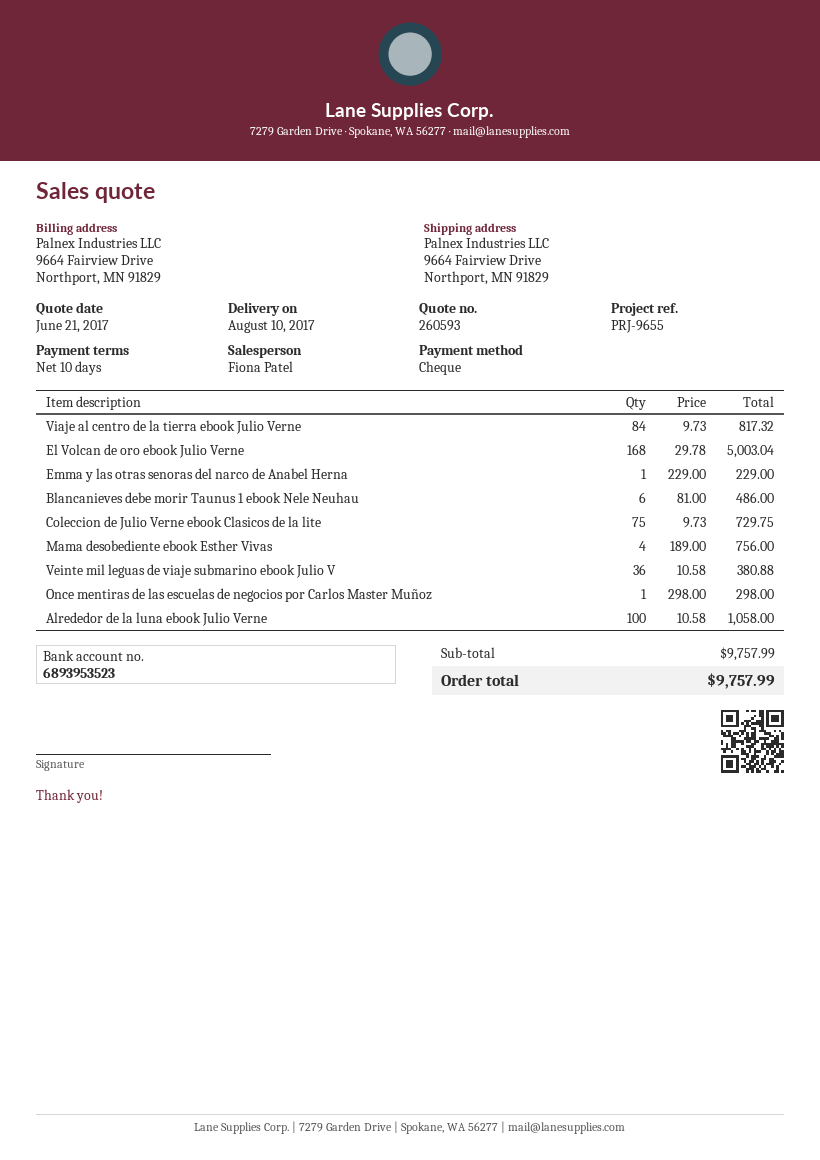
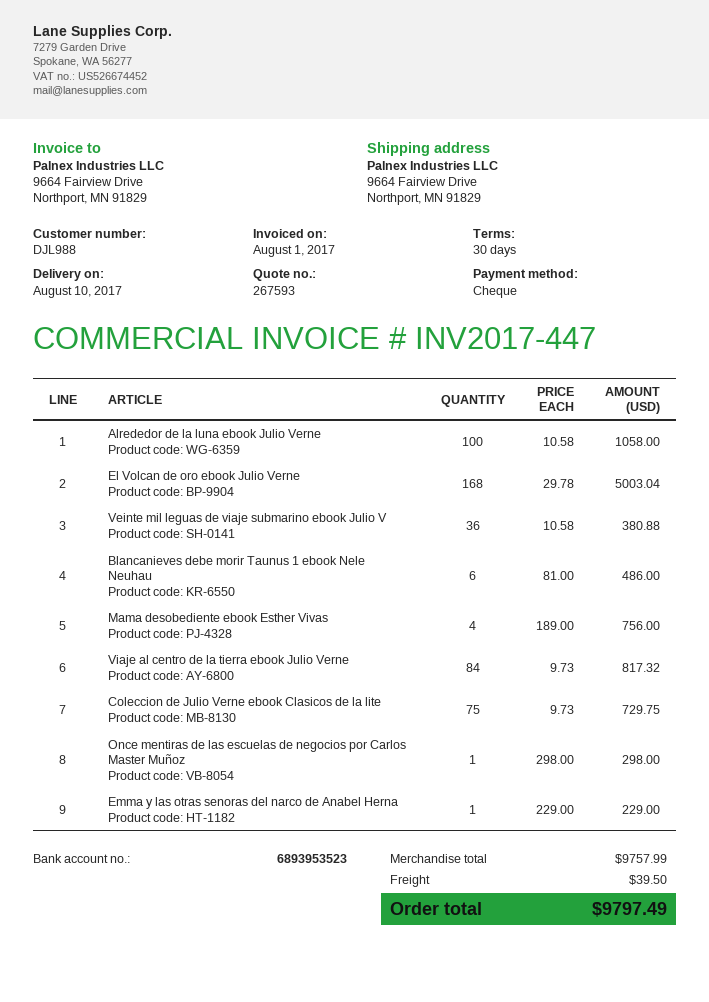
quote number: 260593 -> 267593
payment terms: 10 days -> 30 days
shipping: none -> 39.50
total: 9757.99 -> 9797.49

